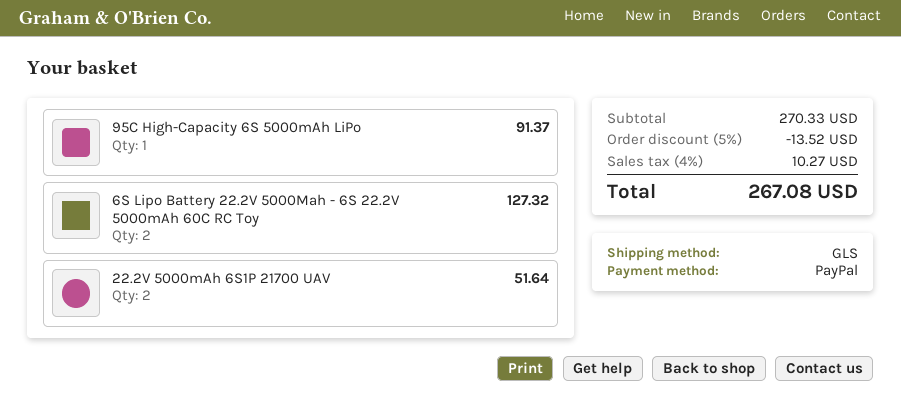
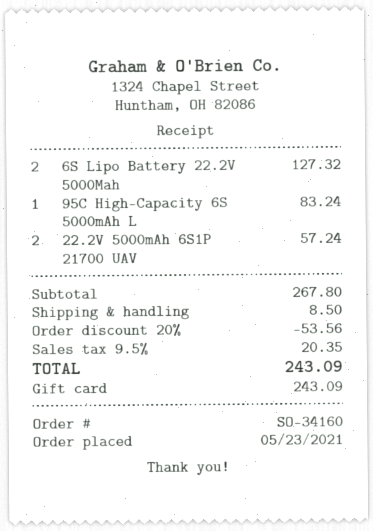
payment method: PayPal -> gift card
95C High-Capacity 6S 5000mAh LiPo: 1 for 91.37 -> 1 for 83.24
22.2V 5000mAh 6S1P 21700 UAV: 2 for 51.64 -> 2 for 57.24
subtotal: 270.33 -> 267.80
discount: 5% = 13.52 -> 20% = 53.56
shipping: none -> 8.50
tax: 4% = 10.27 -> 9.5% = 20.35
total: 267.08 -> 243.09

